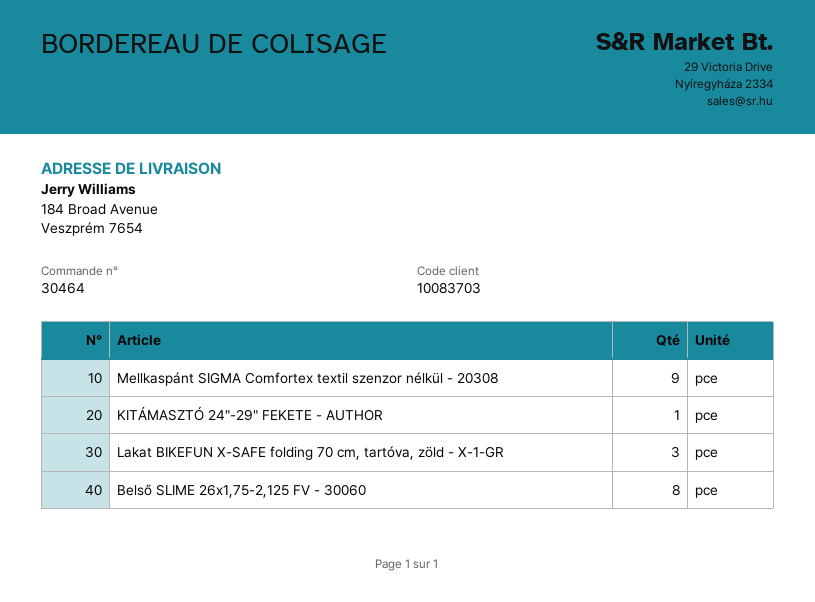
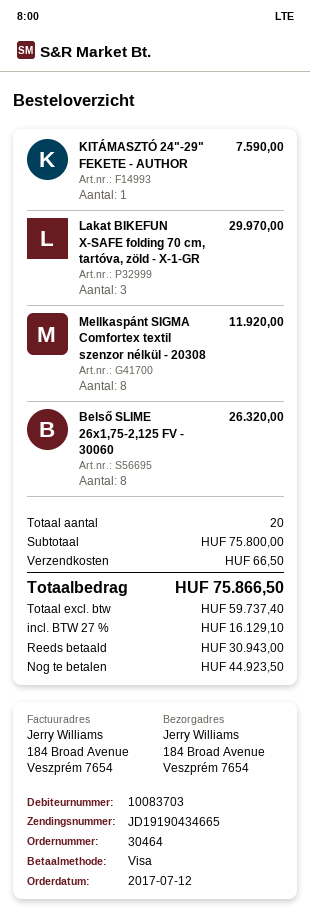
Mellkaspánt SIGMA Comfortex textil szenzor nélkül - 20308: 9 -> 8

